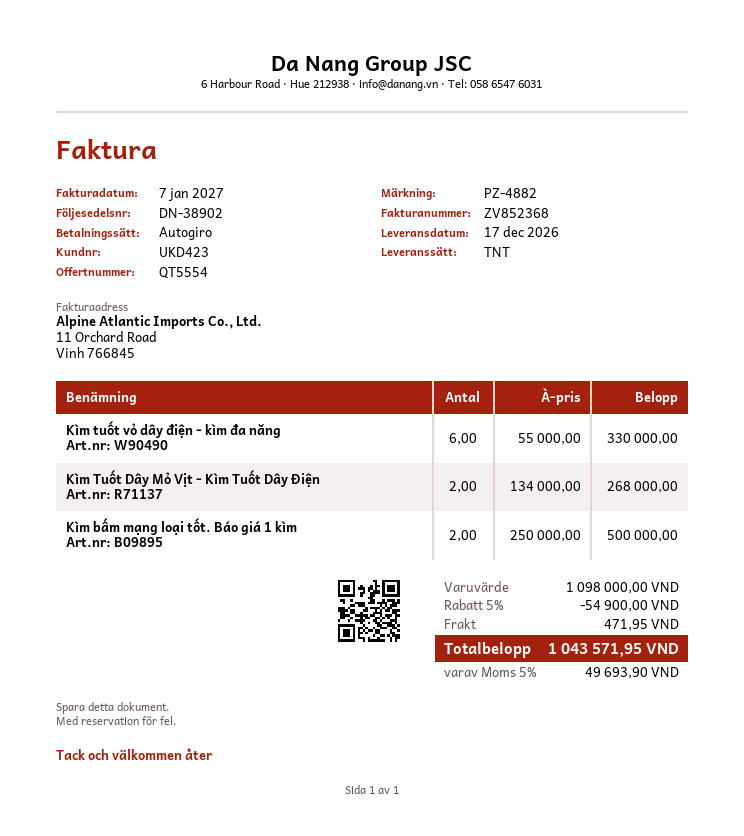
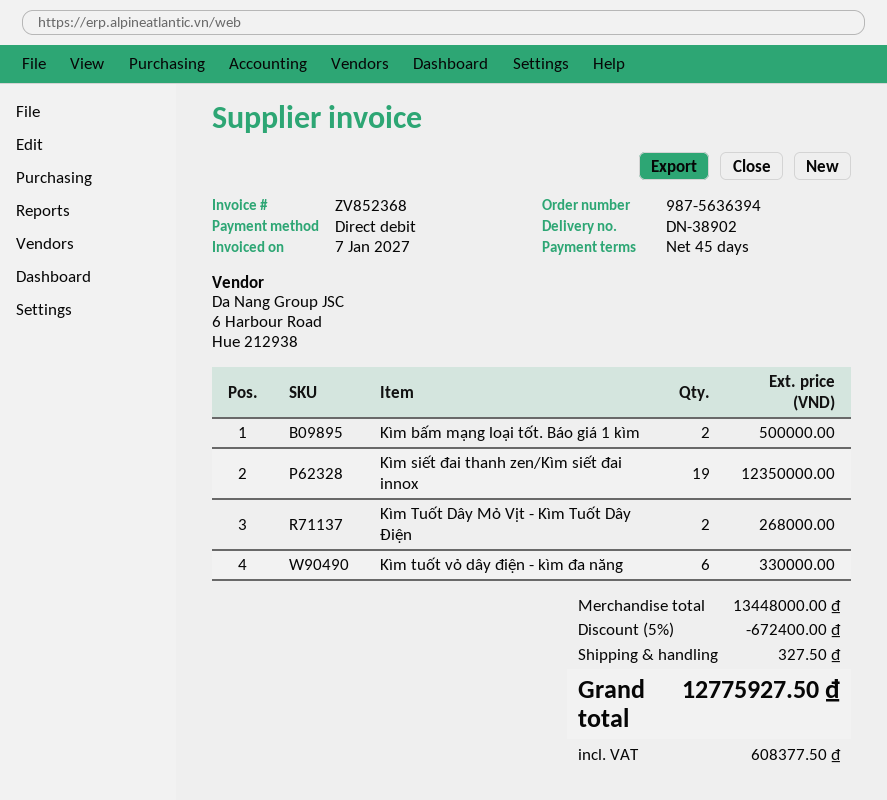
Kìm siết đai thanh zen/Kìm siết đai innox: none -> 19 for 12350000.00
subtotal: 1098000.00 -> 13448000.00
discount: 5% = 54900.00 -> 5% = 672400.00
shipping: 471.95 -> 327.50
tax: 49693.90 -> 608377.50
total: 1043571.95 -> 12775927.50

